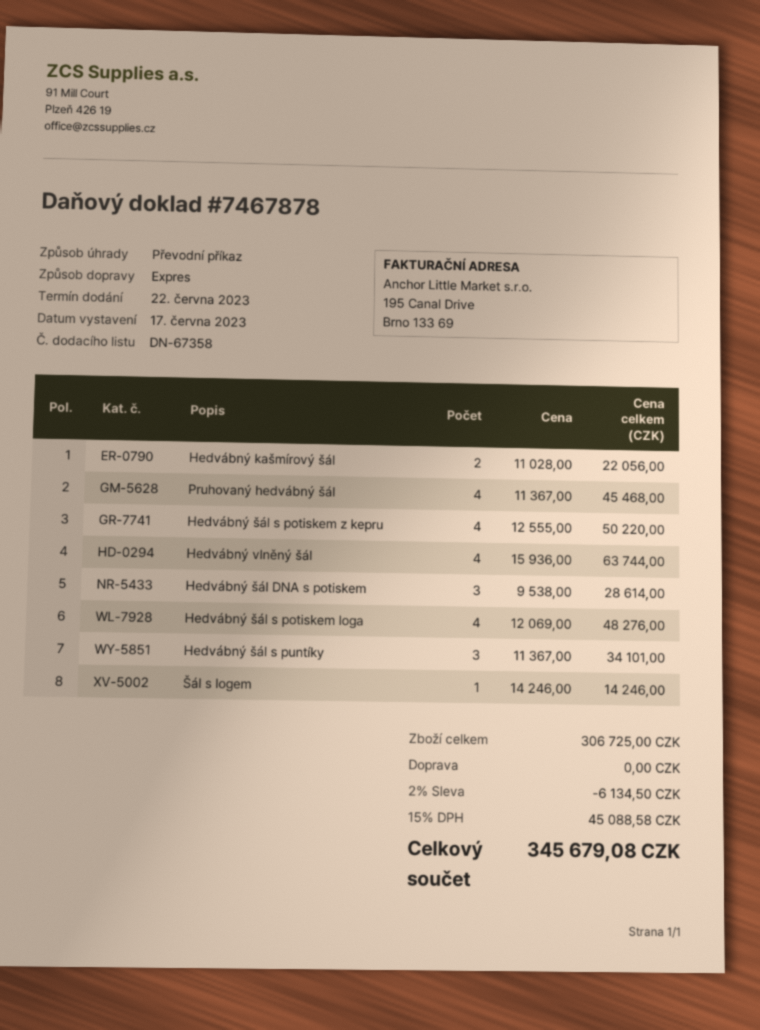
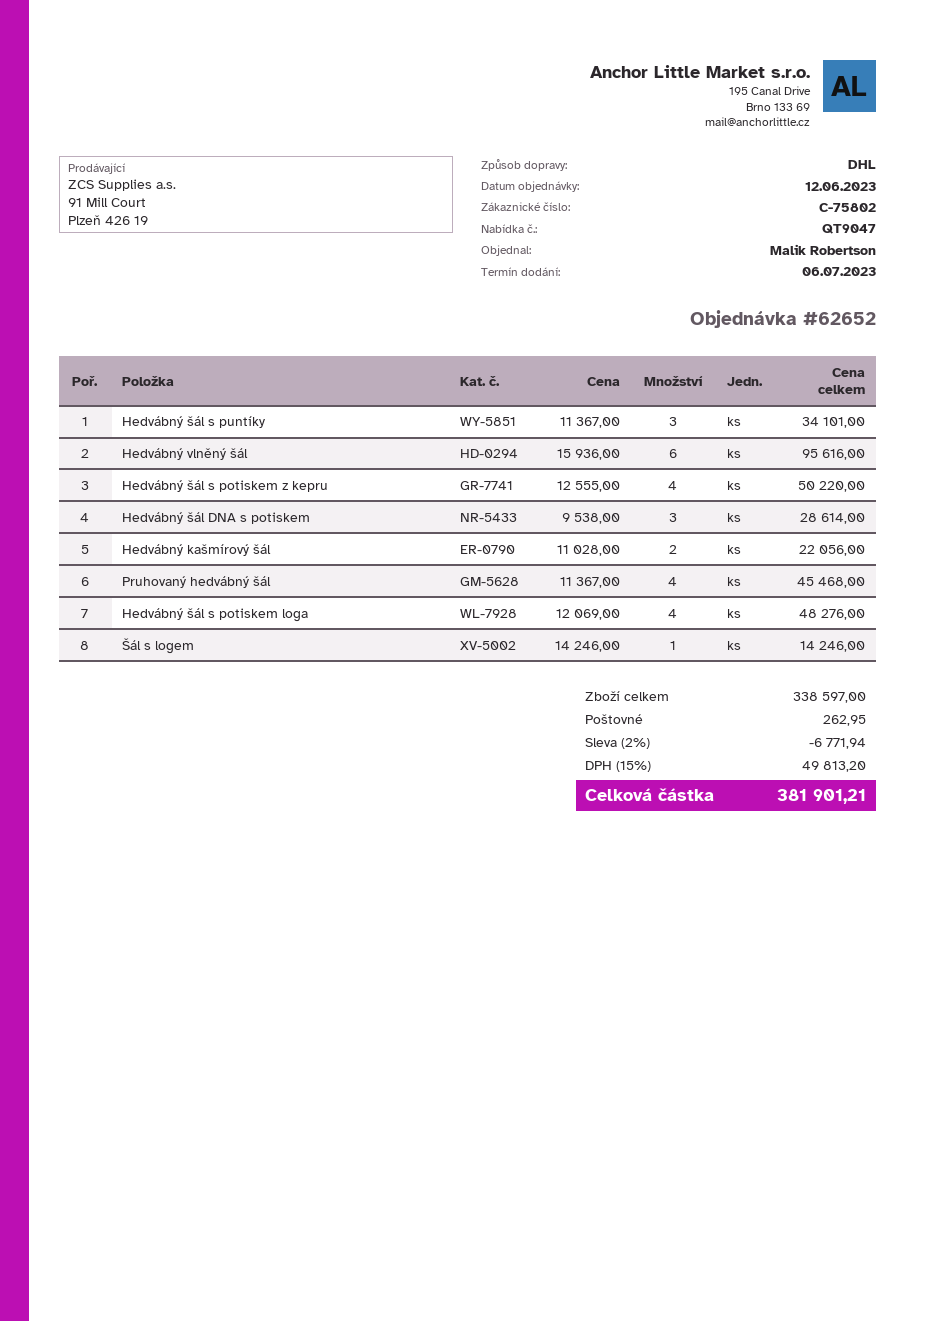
delivery date: 2023-06-22 -> 2023-07-06
shipping method: express -> DHL
Hedvábný vlněný šál: 4 x 15936.00 = 63744.00 -> 6 x 15936.00 = 95616.00
subtotal: 306725.00 -> 338597.00
discount: 2% = 6134.50 -> 2% = 6771.94
shipping: 0.00 -> 262.95
tax: 15% = 45088.58 -> 15% = 49813.20
total: 345679.08 -> 381901.21

